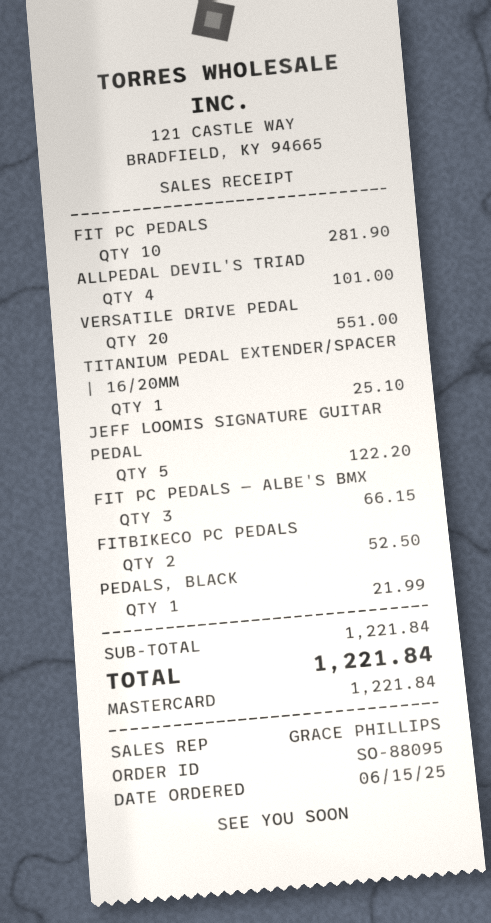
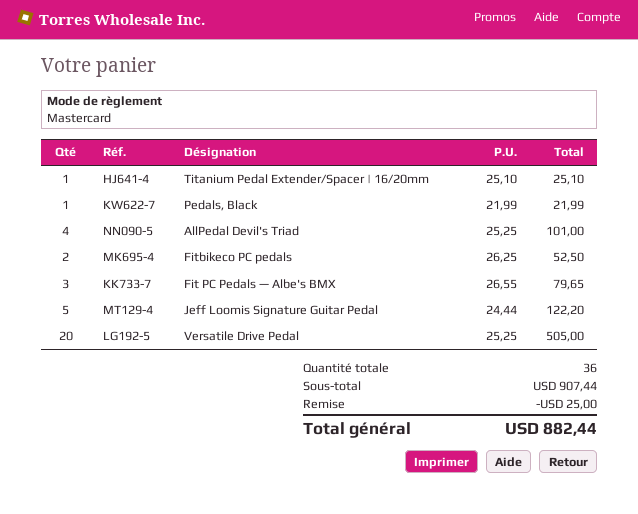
FIT PC PEDALS: 10 for 281.90 -> none
VERSATILE DRIVE PEDAL: 20 for 551.00 -> 20 for 505.00
FIT PC PEDALS — ALBE'S BMX: 3 for 66.15 -> 3 for 79.65
subtotal: 1221.84 -> 907.44
discount: none -> 25.00
total: 1221.84 -> 882.44

